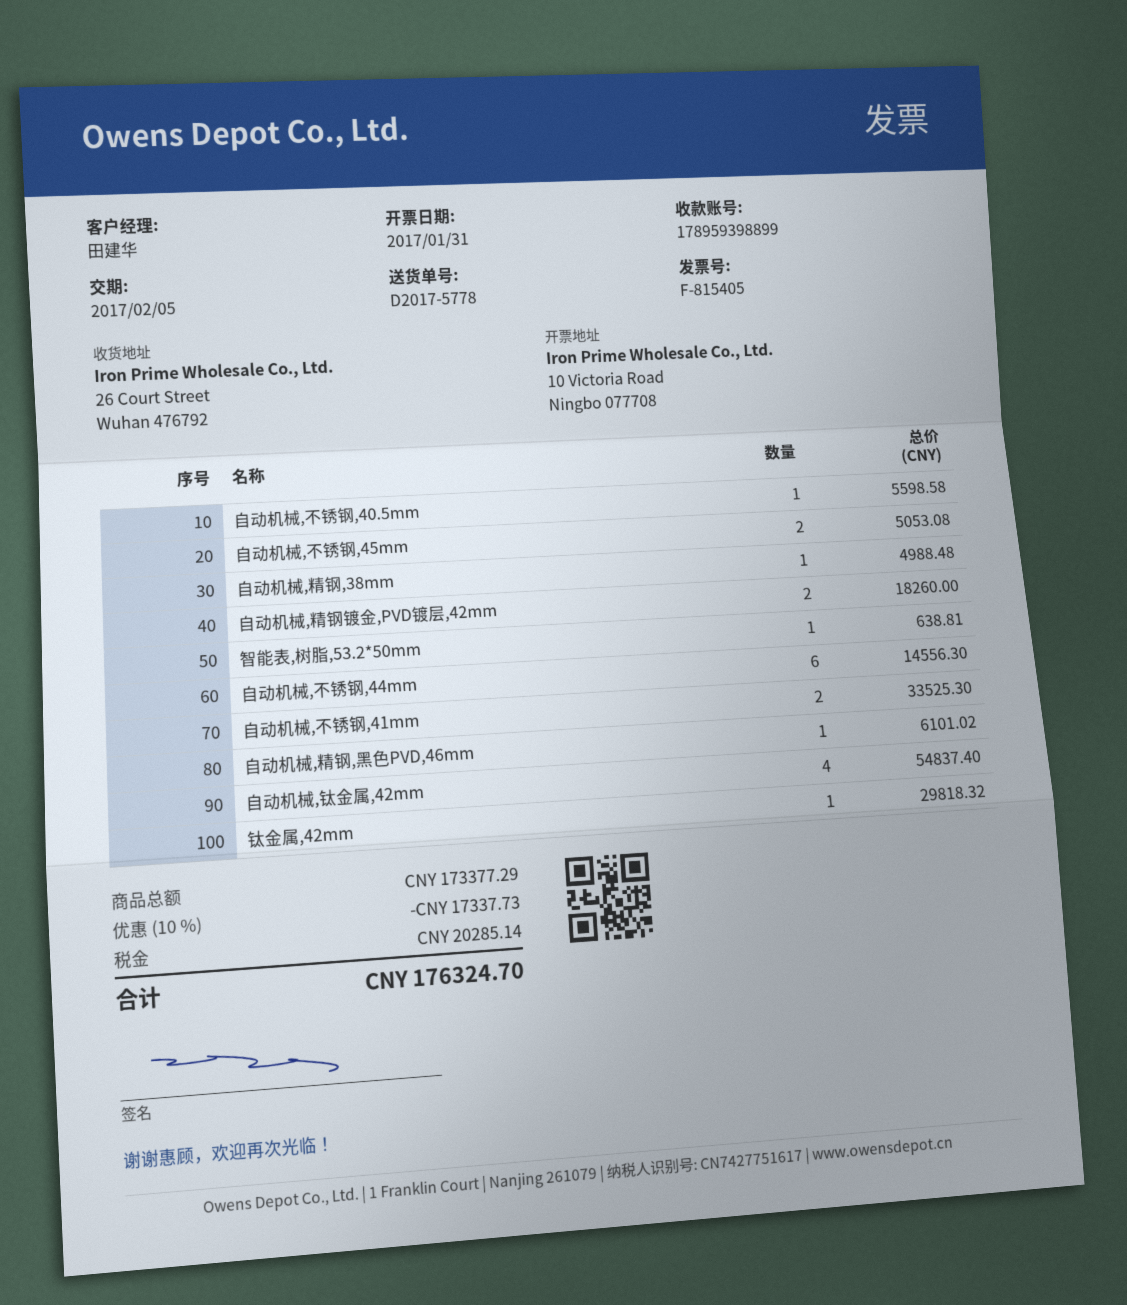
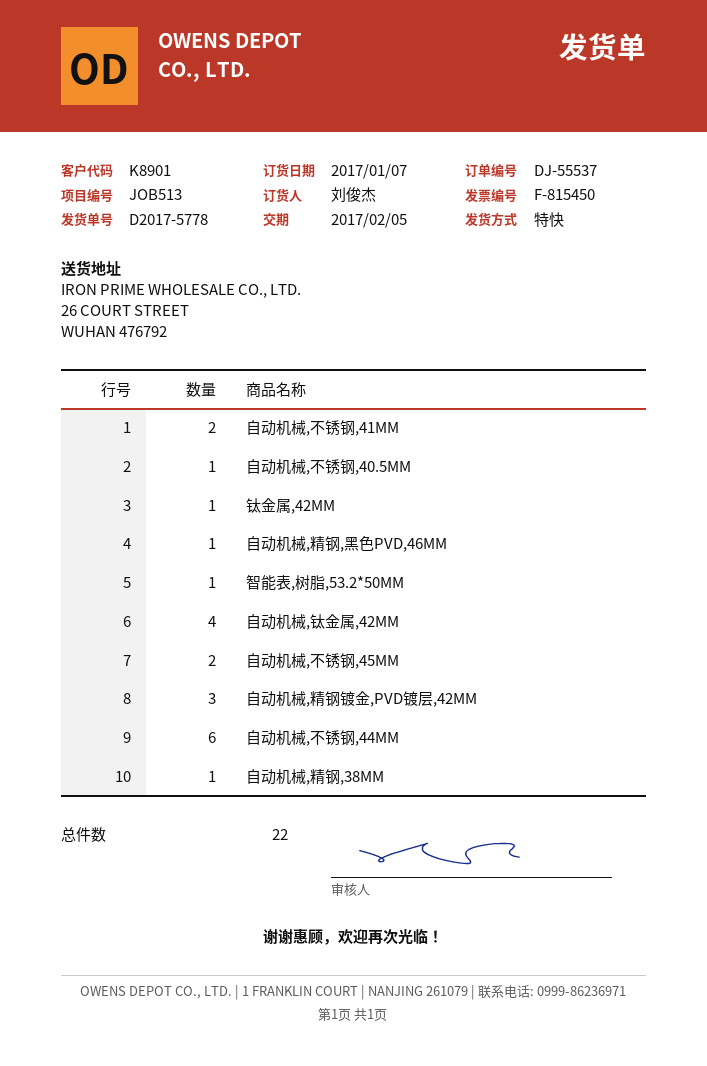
invoice number: F-815405 -> F-815450
自动机械,精钢镀金,PVD镀层,42mm: 2 -> 3

